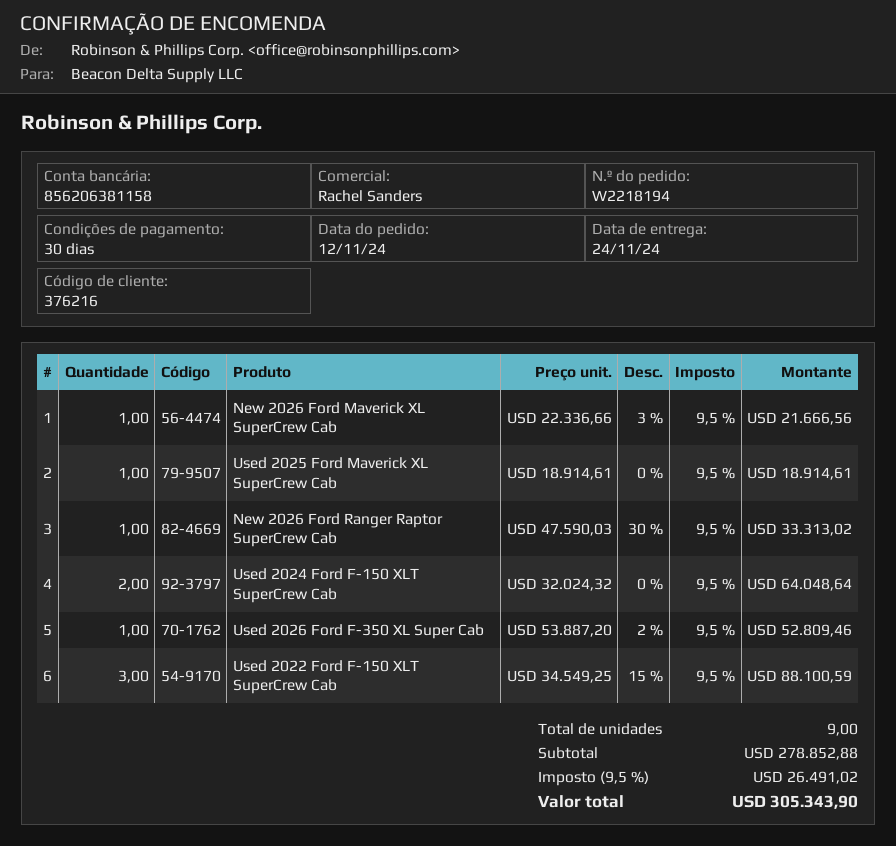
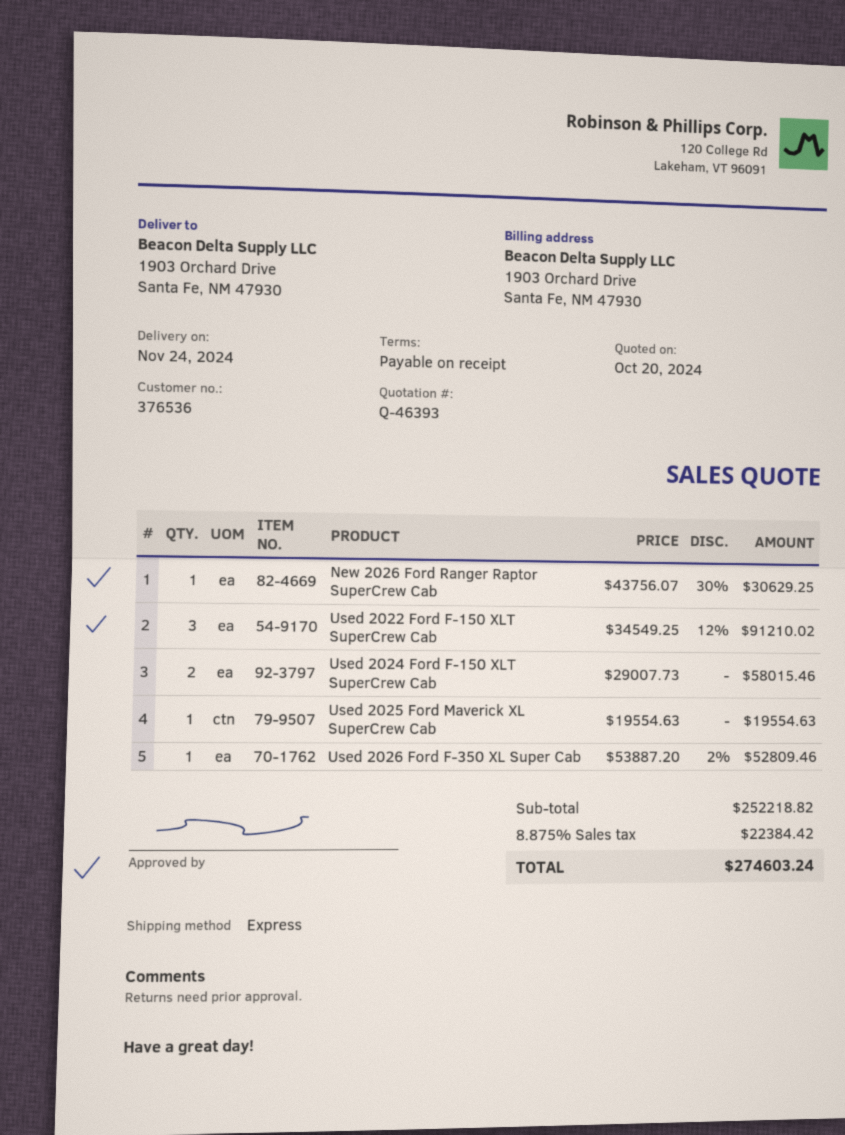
payment terms: 30 days -> on receipt
customer number: 376216 -> 376536
New 2026 Ford Maverick XL SuperCrew Cab: 1 x 22336.66 - 3% = 21666.56 -> none
Used 2025 Ford Maverick XL SuperCrew Cab: 1 x 18914.61 = 18914.61 -> 1 x 19554.63 = 19554.63
New 2026 Ford Ranger Raptor SuperCrew Cab: 1 x 47590.03 - 30% = 33313.02 -> 1 x 43756.07 - 30% = 30629.25
Used 2024 Ford F-150 XLT SuperCrew Cab: 2 x 32024.32 = 64048.64 -> 2 x 29007.73 = 58015.46
Used 2022 Ford F-150 XLT SuperCrew Cab: 3 x 34549.25 - 15% = 88100.59 -> 3 x 34549.25 - 12% = 91210.02
subtotal: 278852.88 -> 252218.82
tax: 9.5% = 26491.02 -> 8.875% = 22384.42
total: 305343.90 -> 274603.24

